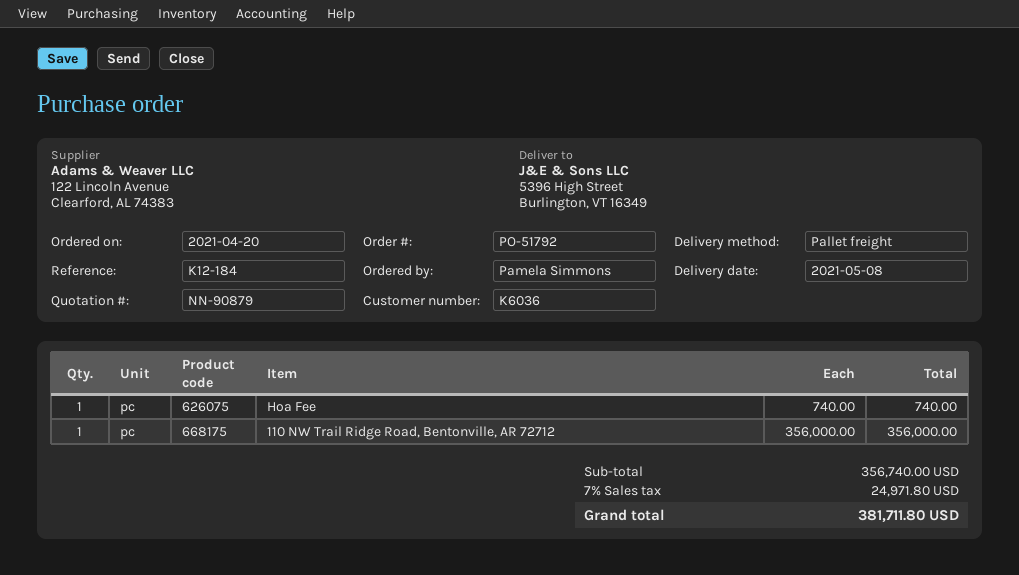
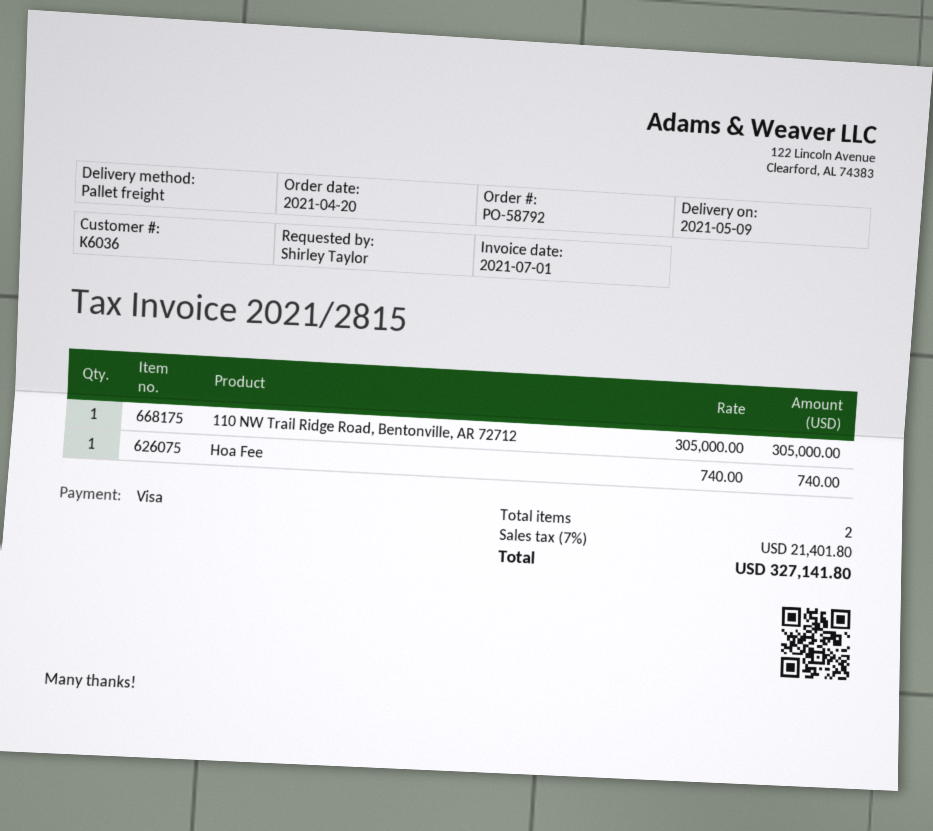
order number: PO-51792 -> PO-58792
delivery date: 2021-05-08 -> 2021-05-09
ordered by: Pamela Simmons -> Shirley Taylor
110 NW Trail Ridge Road, Bentonville, AR 72712: 1 x 356000.00 = 356000.00 -> 1 x 305000.00 = 305000.00
tax: 7% = 24971.80 -> 7% = 21401.80
total: 381711.80 -> 327141.80

